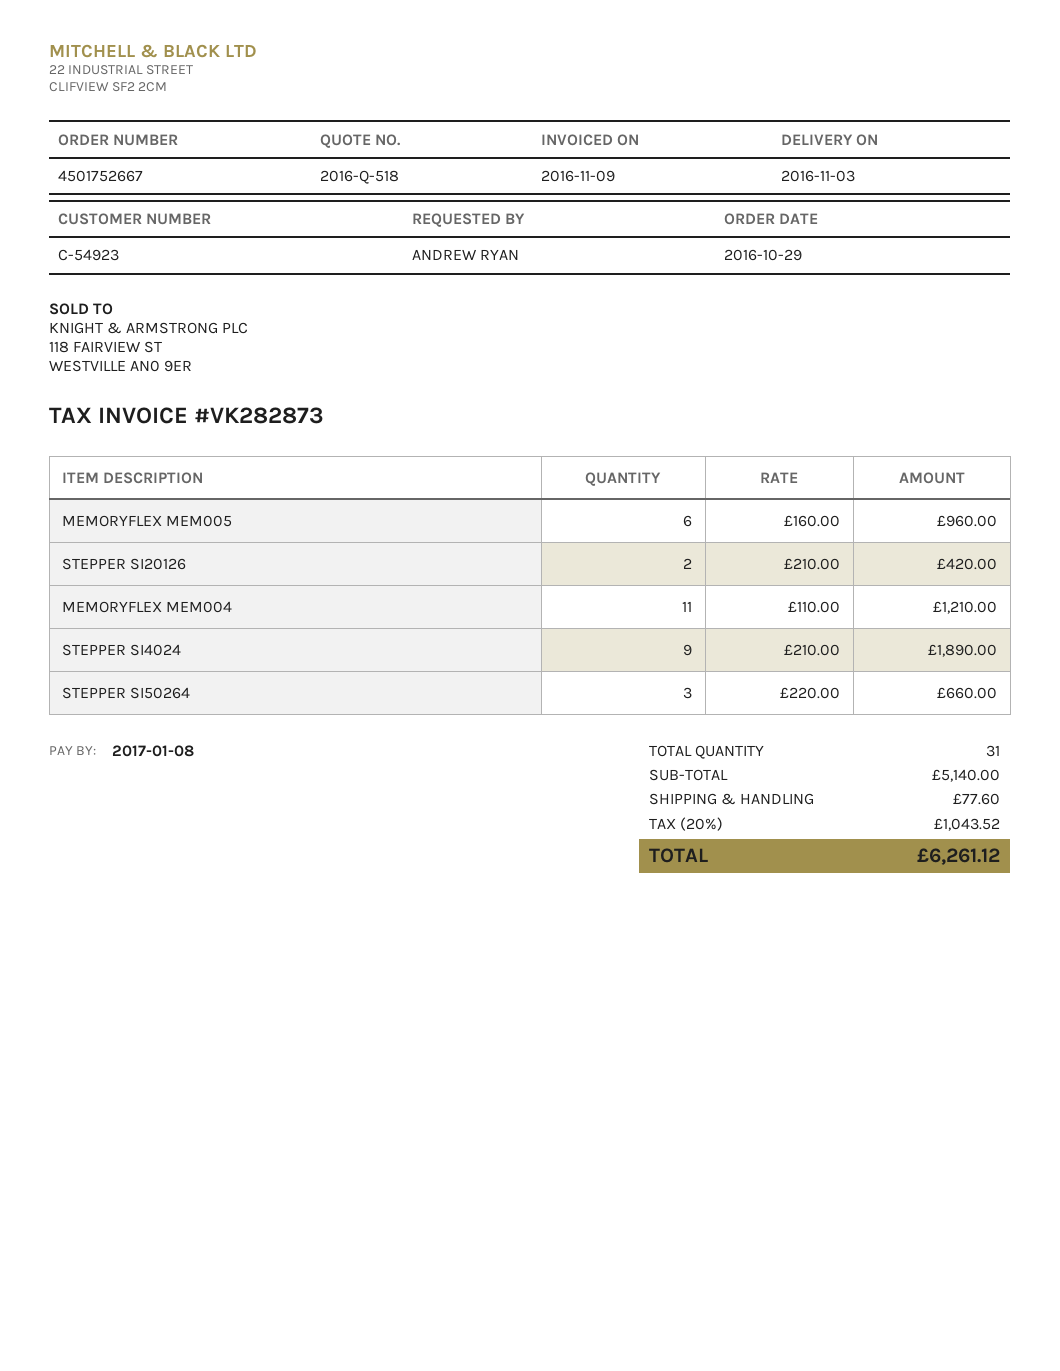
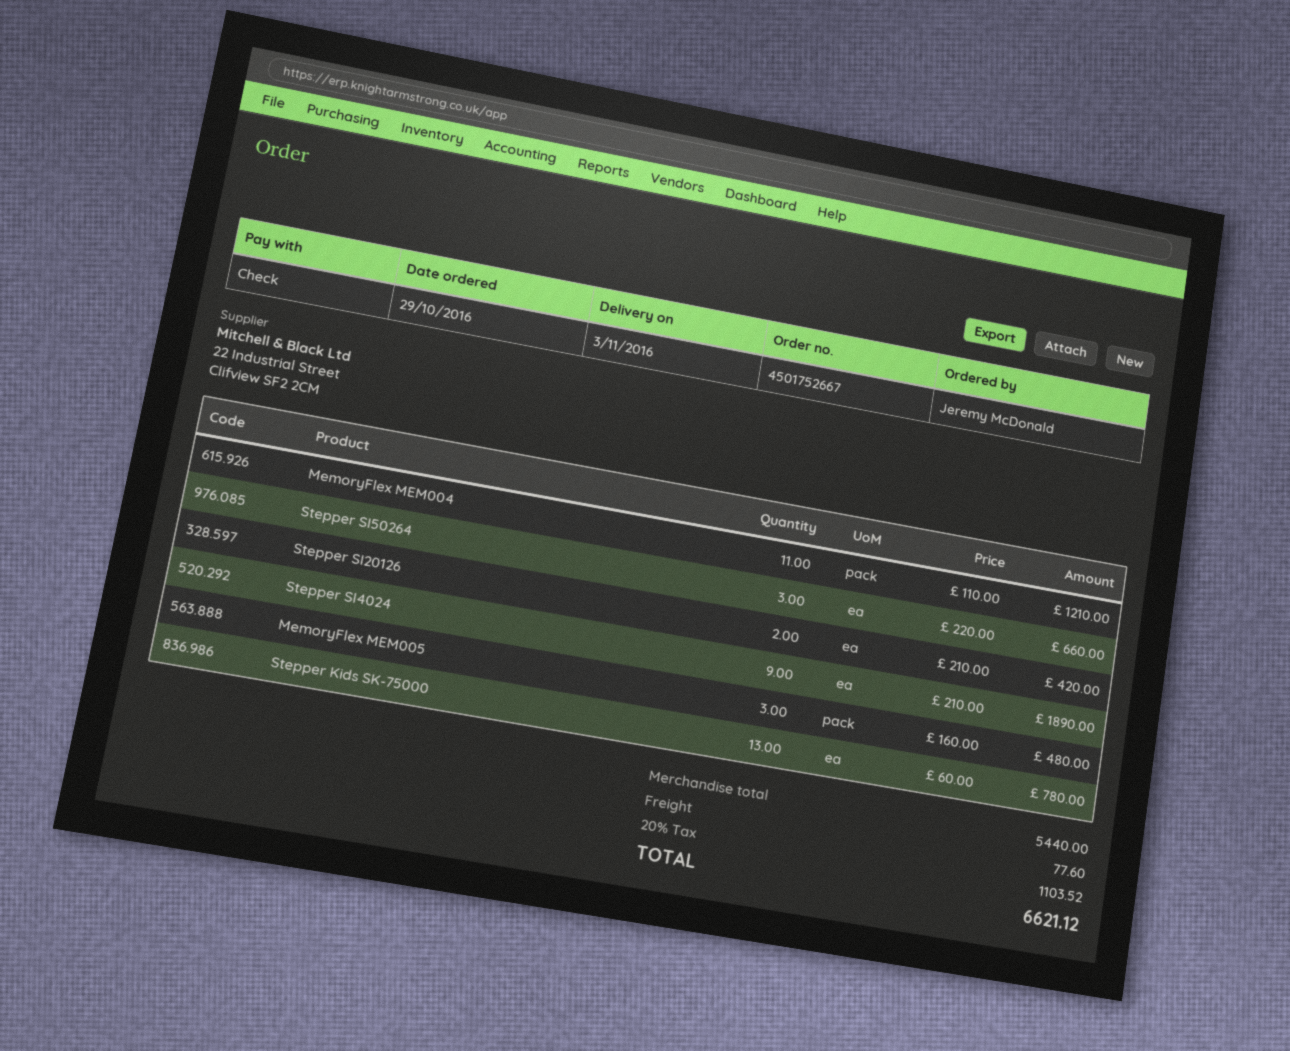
ordered by: ANDREW RYAN -> Jeremy McDonald
MEMORYFLEX MEM005: 6 x 160.00 = 960.00 -> 3 x 160.00 = 480.00
Stepper Kids SK-75000: none -> 13 x 60.00 = 780.00
subtotal: 5140.00 -> 5440.00
tax: 20% = 1043.52 -> 20% = 1103.52
total: 6261.12 -> 6621.12

